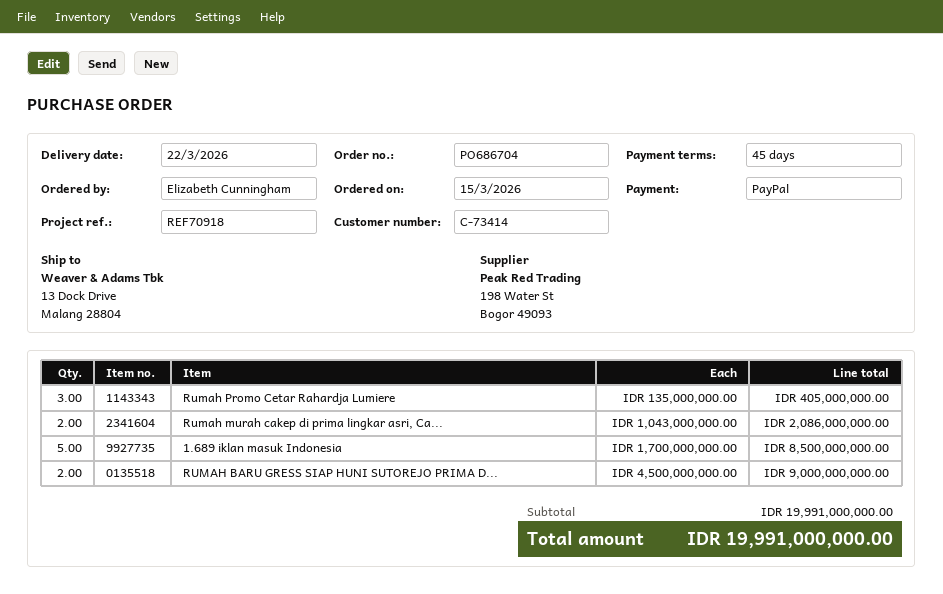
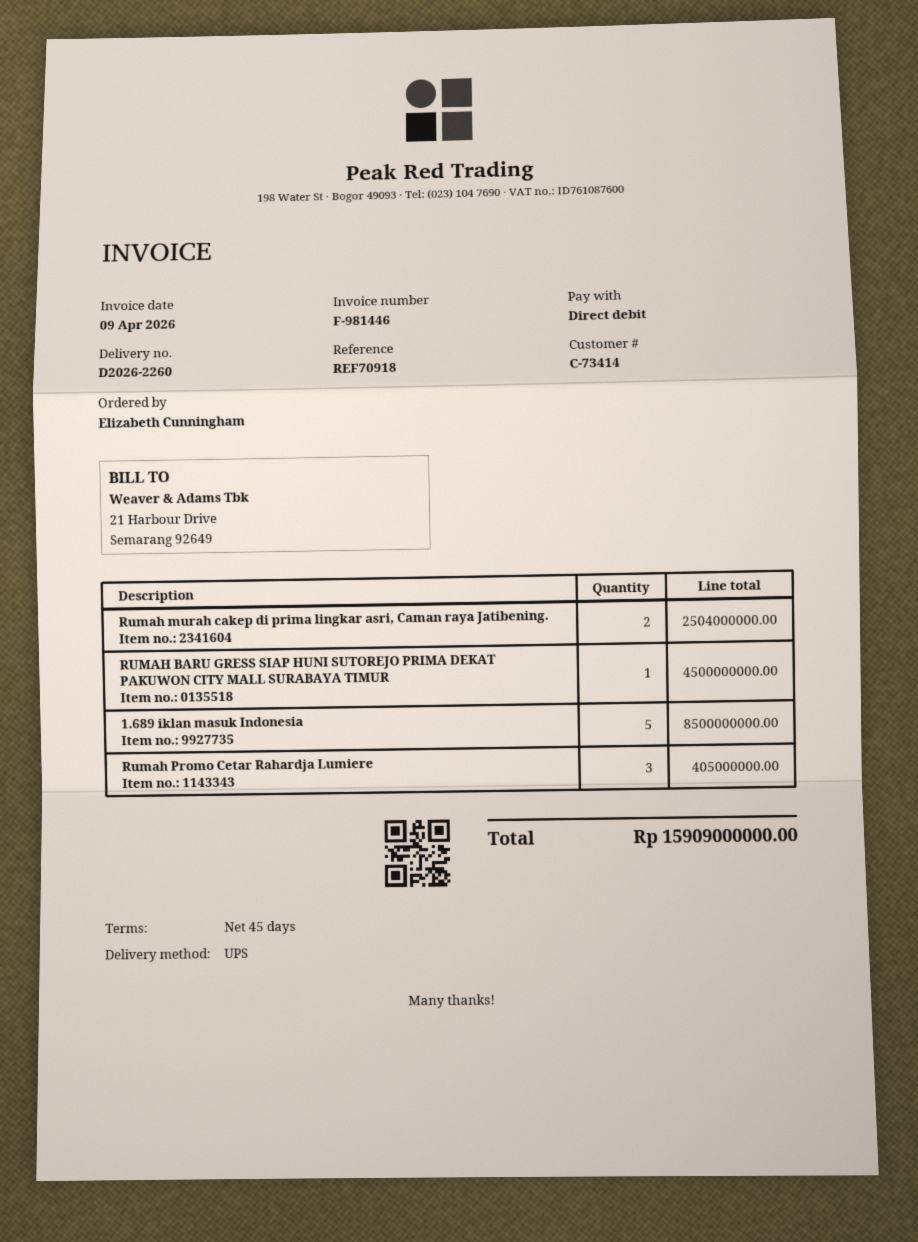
payment method: PayPal -> direct debit
Rumah murah cakep di prima lingkar asri, Ca...: 2 for 2086000000.00 -> 2 for 2504000000.00
RUMAH BARU GRESS SIAP HUNI SUTOREJO PRIMA D...: 2 for 9000000000.00 -> 1 for 4500000000.00
total: 19991000000.00 -> 15909000000.00

